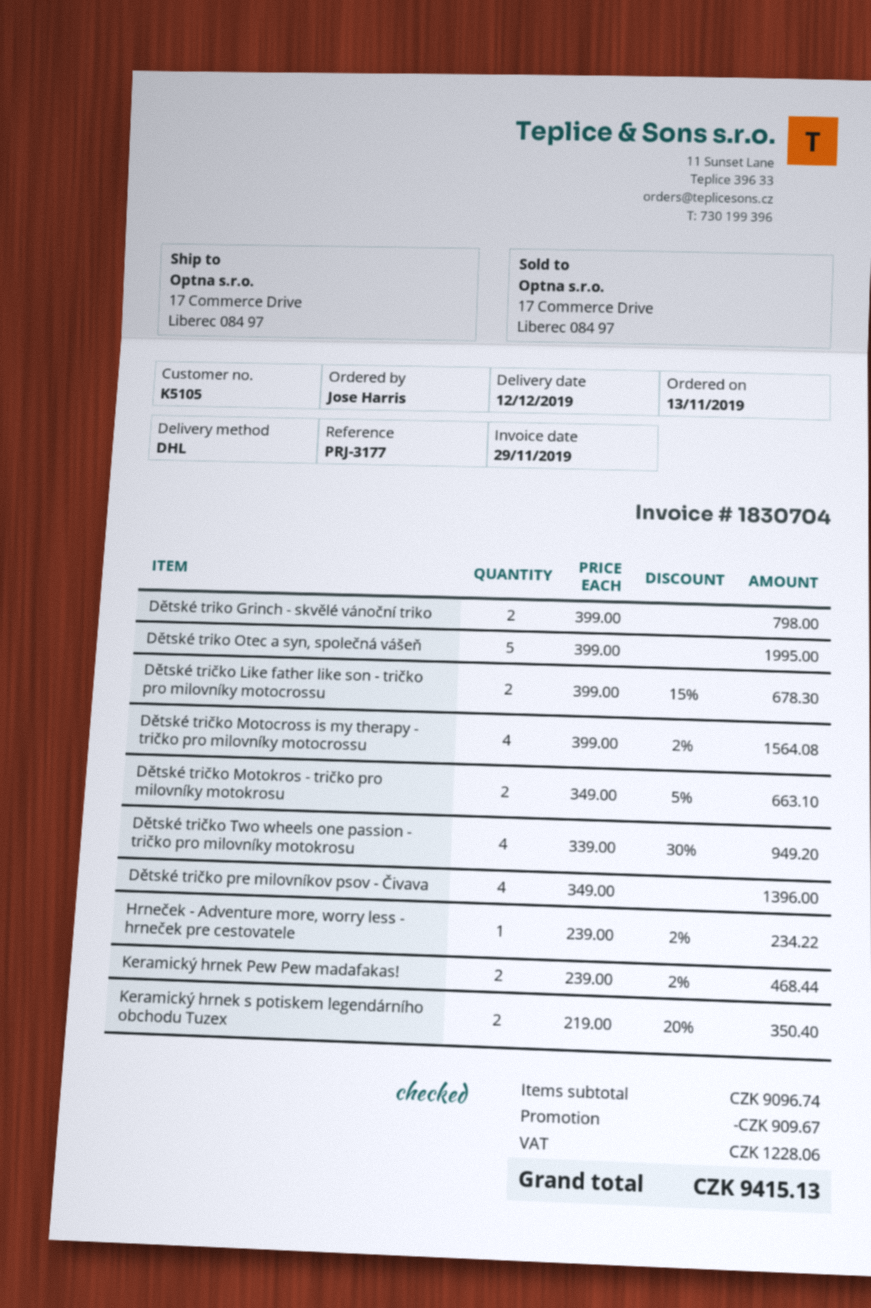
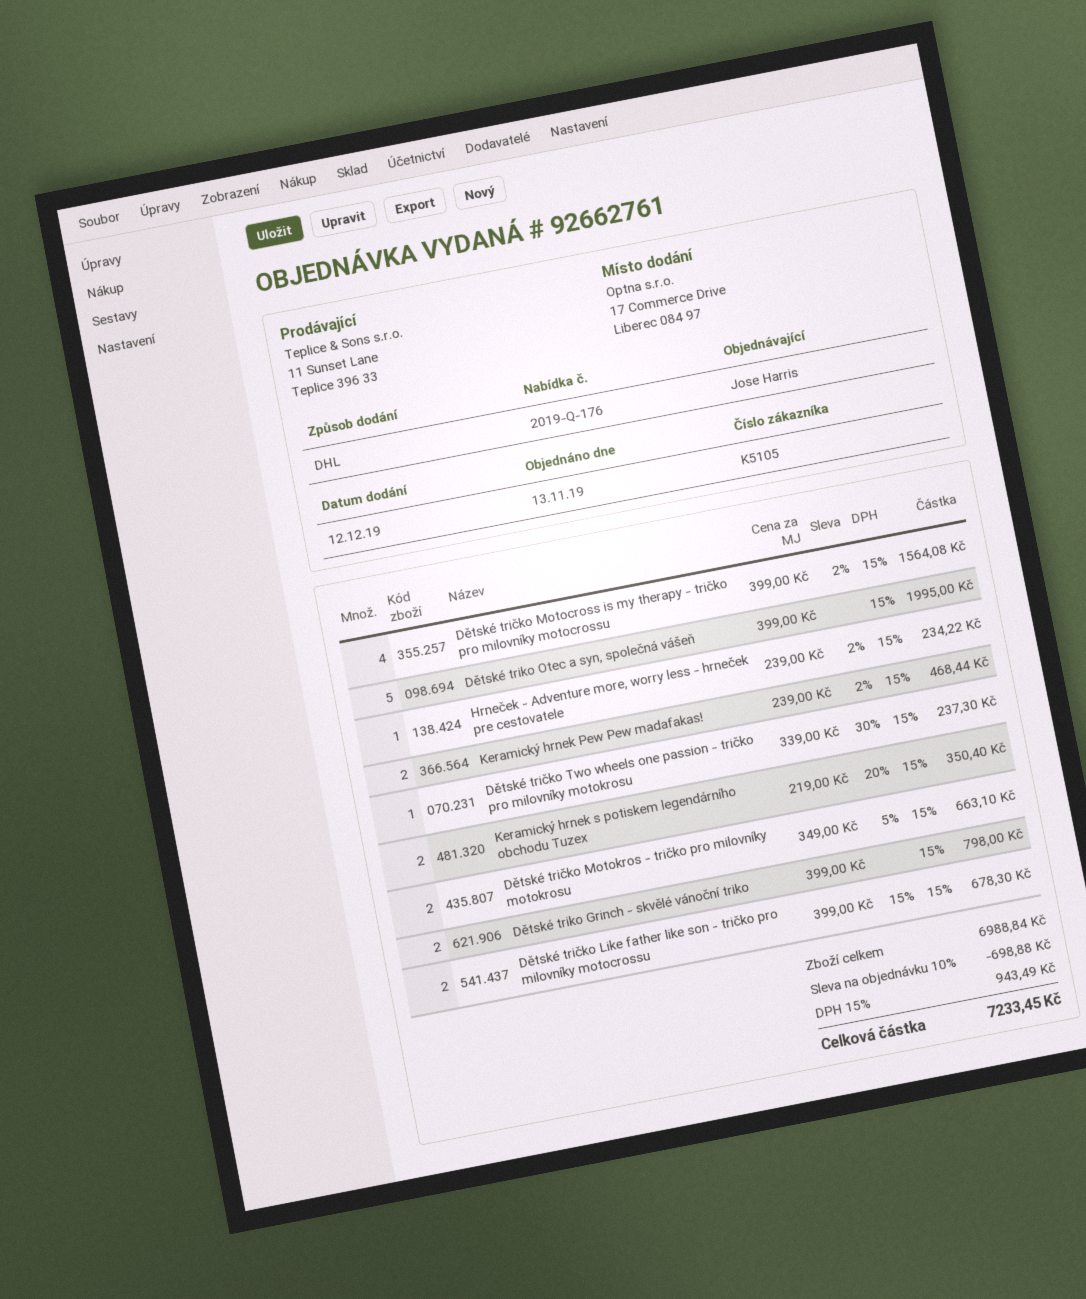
Dětské tričko Two wheels one passion - tričko pro milovníky motokrosu: 4 x 339.00 - 30% = 949.20 -> 1 x 339.00 - 30% = 237.30
Dětské tričko pre milovníkov psov - Čivava: 4 x 349.00 = 1396.00 -> none
subtotal: 9096.74 -> 6988.84
discount: 909.67 -> 698.88
tax: 1228.06 -> 943.49
total: 9415.13 -> 7233.45

